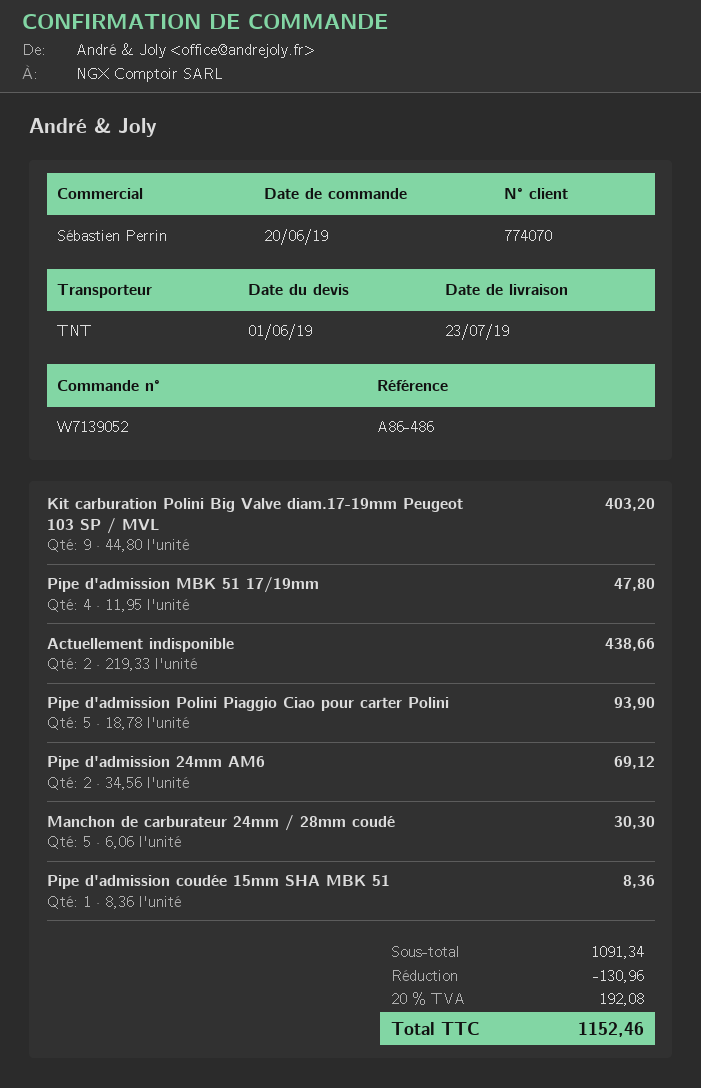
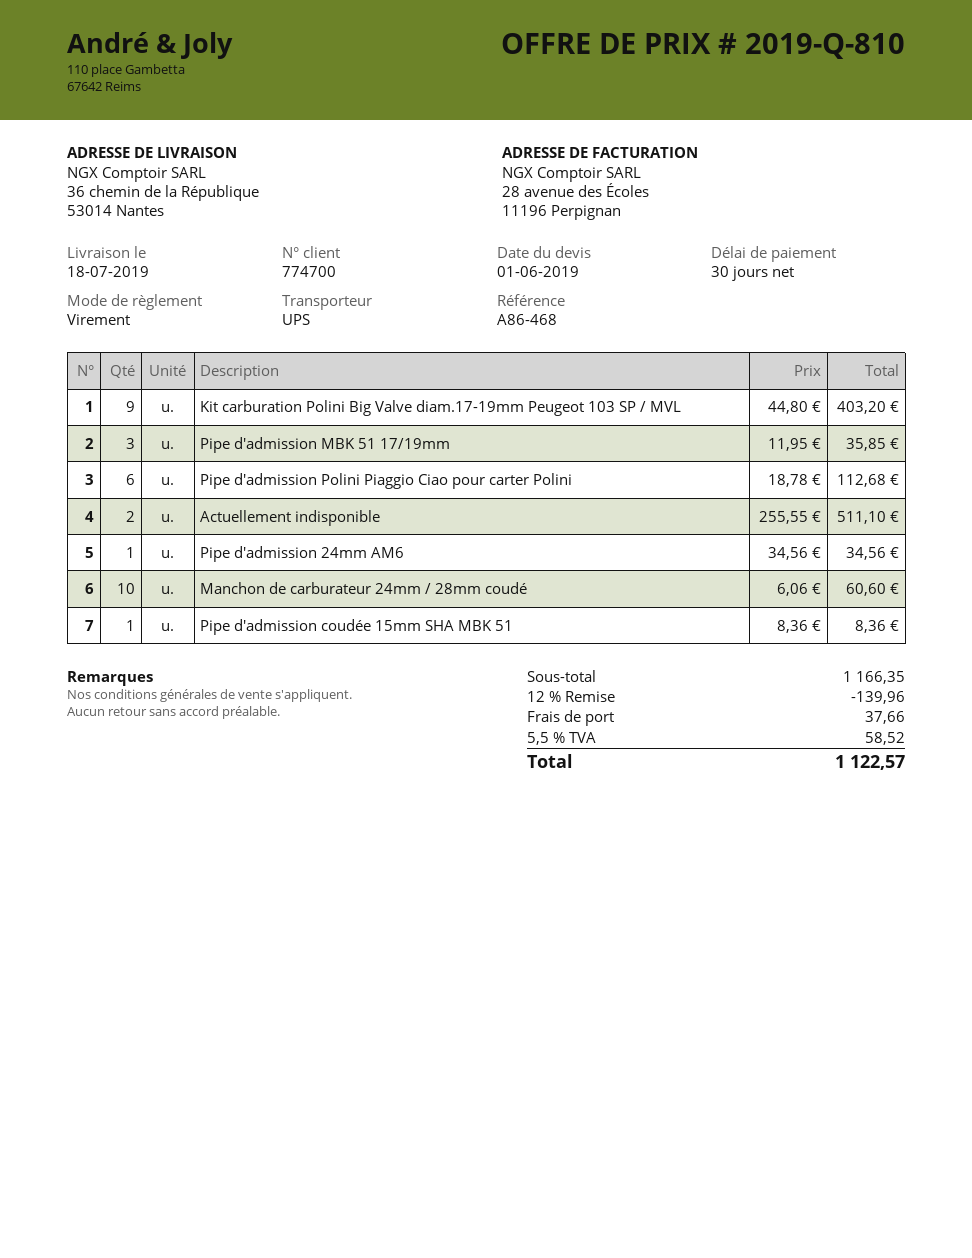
delivery date: 2019-07-23 -> 2019-07-18
customer number: 774070 -> 774700
reference: A86-486 -> A86-468
shipping method: TNT -> UPS
Pipe d'admission MBK 51 17/19mm: 4 x 11.95 = 47.80 -> 3 x 11.95 = 35.85
Actuellement indisponible: 2 x 219.33 = 438.66 -> 2 x 255.55 = 511.10
Pipe d'admission Polini Piaggio Ciao pour carter Polini: 5 x 18.78 = 93.90 -> 6 x 18.78 = 112.68
Pipe d'admission 24mm AM6: 2 x 34.56 = 69.12 -> 1 x 34.56 = 34.56
Manchon de carburateur 24mm / 28mm coudé: 5 x 6.06 = 30.30 -> 10 x 6.06 = 60.60
subtotal: 1091.34 -> 1166.35
discount: 130.96 -> 139.96
shipping: none -> 37.66
tax: 20% = 192.08 -> 5.5% = 58.52
total: 1152.46 -> 1122.57

